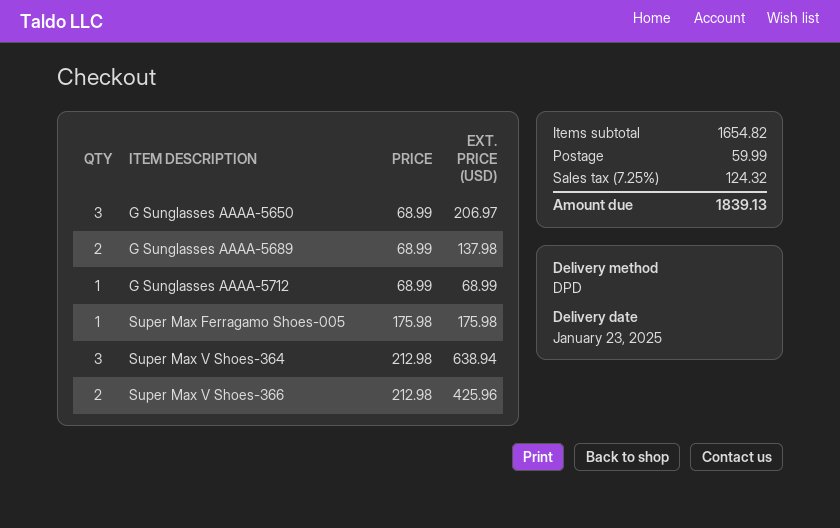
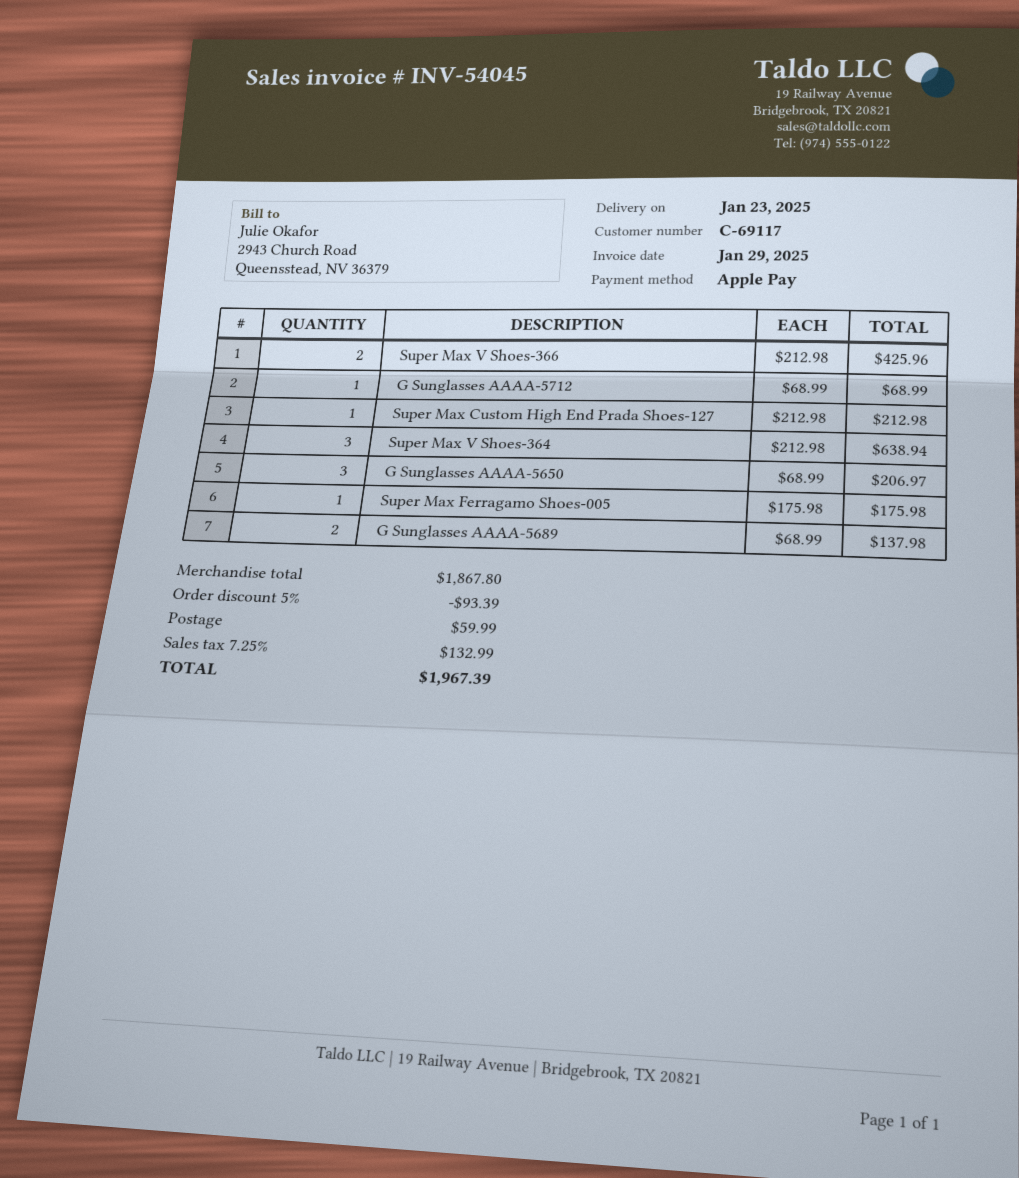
Super Max Custom High End Prada Shoes-127: none -> 1 x 212.98 = 212.98
subtotal: 1654.82 -> 1867.80
discount: none -> 5% = 93.39
tax: 7.25% = 124.32 -> 7.25% = 132.99
total: 1839.13 -> 1967.39

